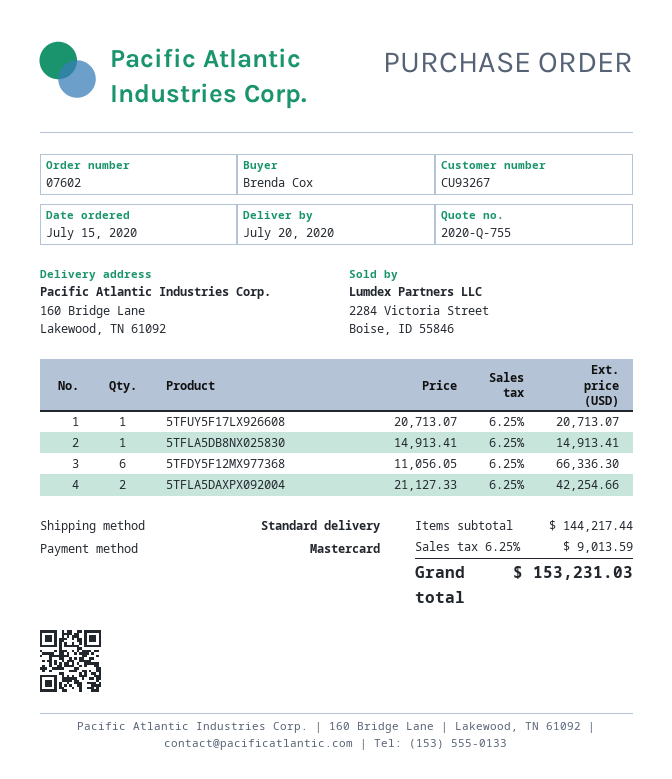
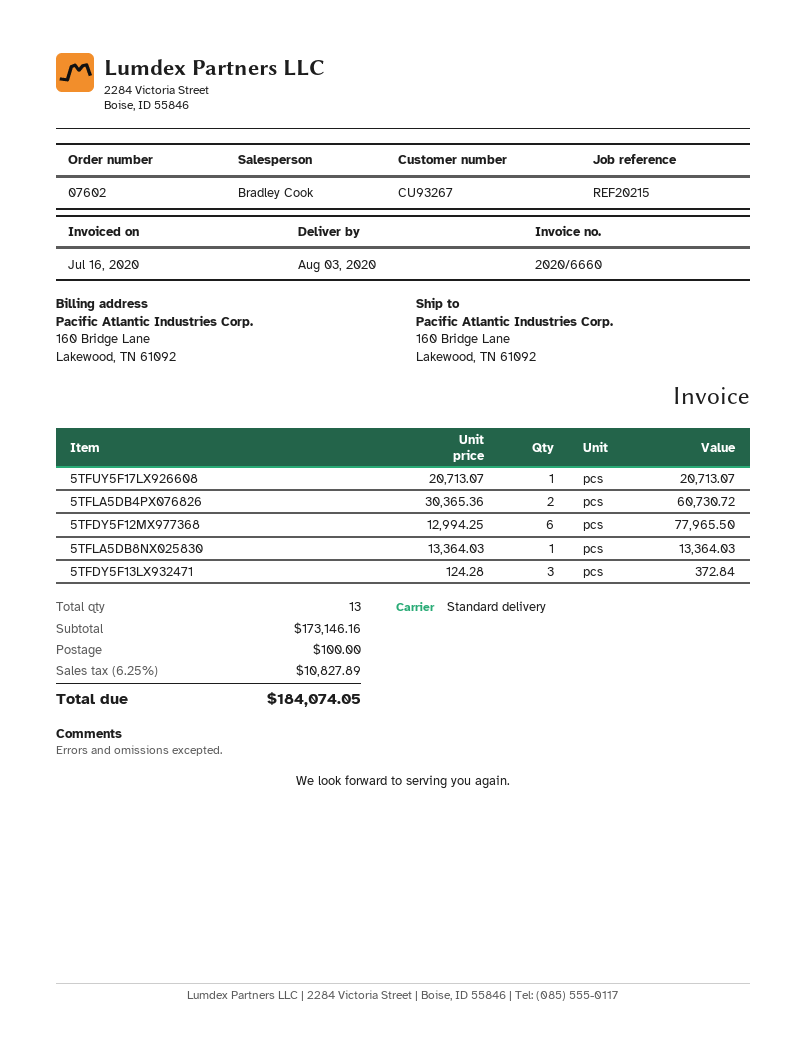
delivery date: 2020-07-20 -> 2020-08-03
5TFLA5DB8NX025830: 1 x 14913.41 = 14913.41 -> 1 x 13364.03 = 13364.03
5TFDY5F12MX977368: 6 x 11056.05 = 66336.30 -> 6 x 12994.25 = 77965.50
5TFLA5DAXPX092004: 2 x 21127.33 = 42254.66 -> none
5TFLA5DB4PX076826: none -> 2 x 30365.36 = 60730.72
5TFDY5F13LX932471: none -> 3 x 124.28 = 372.84
subtotal: 144217.44 -> 173146.16
shipping: none -> 100.00
tax: 6.25% = 9013.59 -> 6.25% = 10827.89
total: 153231.03 -> 184074.05

